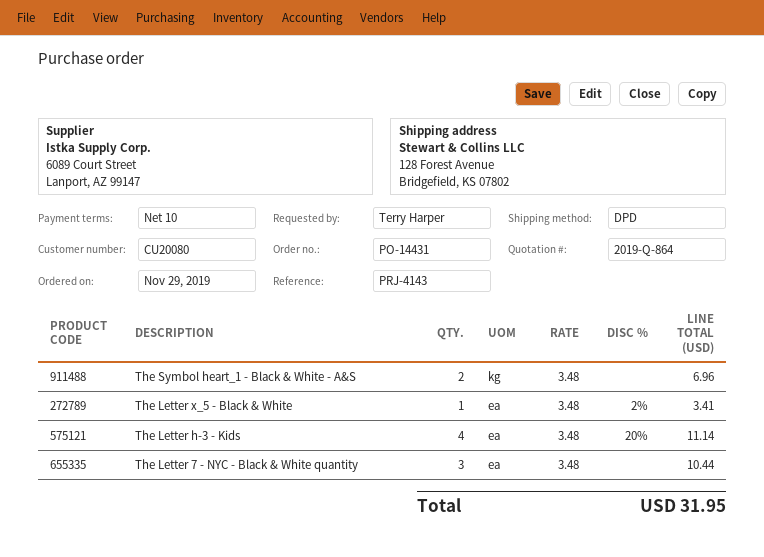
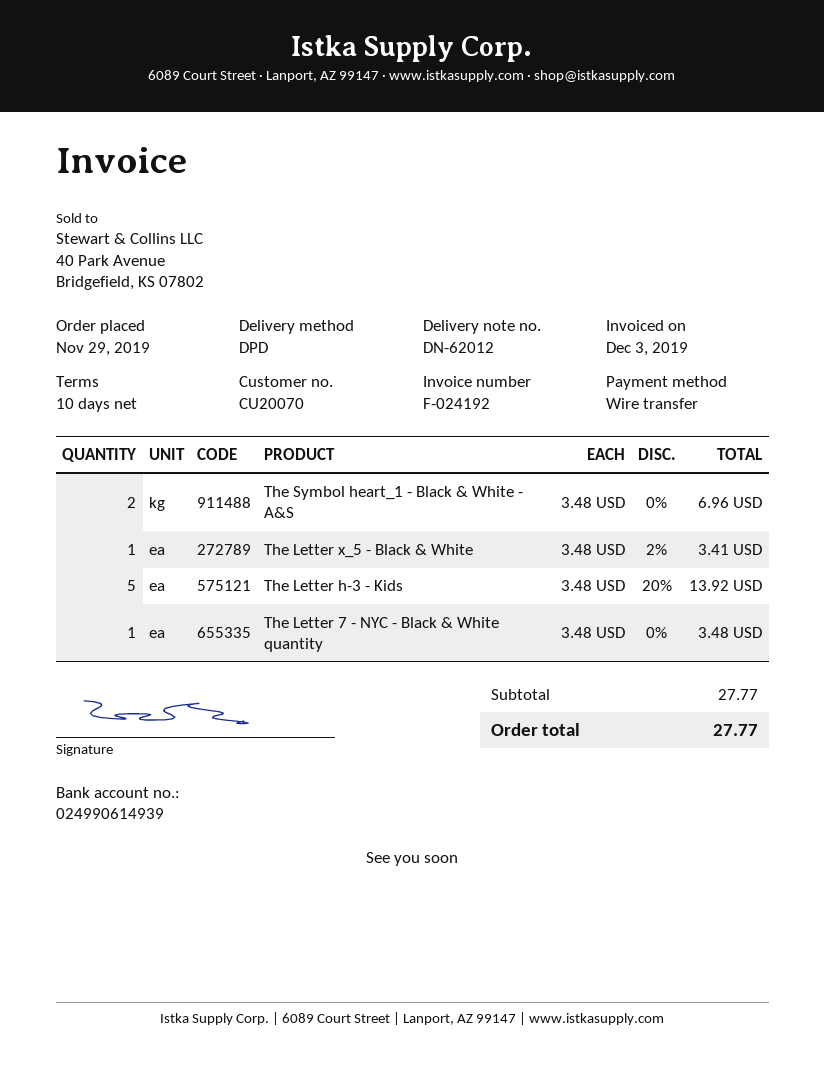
customer number: CU20080 -> CU20070
The Letter h-3 - Kids: 4 x 3.48 - 20% = 11.14 -> 5 x 3.48 - 20% = 13.92
The Letter 7 - NYC - Black & White quantity: 3 x 3.48 = 10.44 -> 1 x 3.48 = 3.48
total: 31.95 -> 27.77

